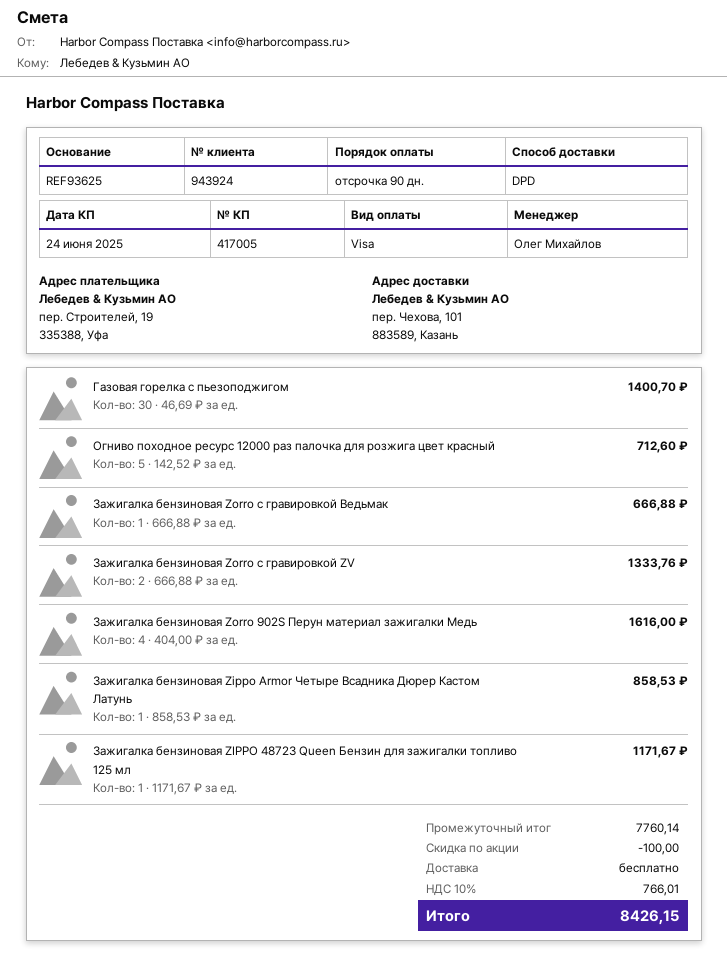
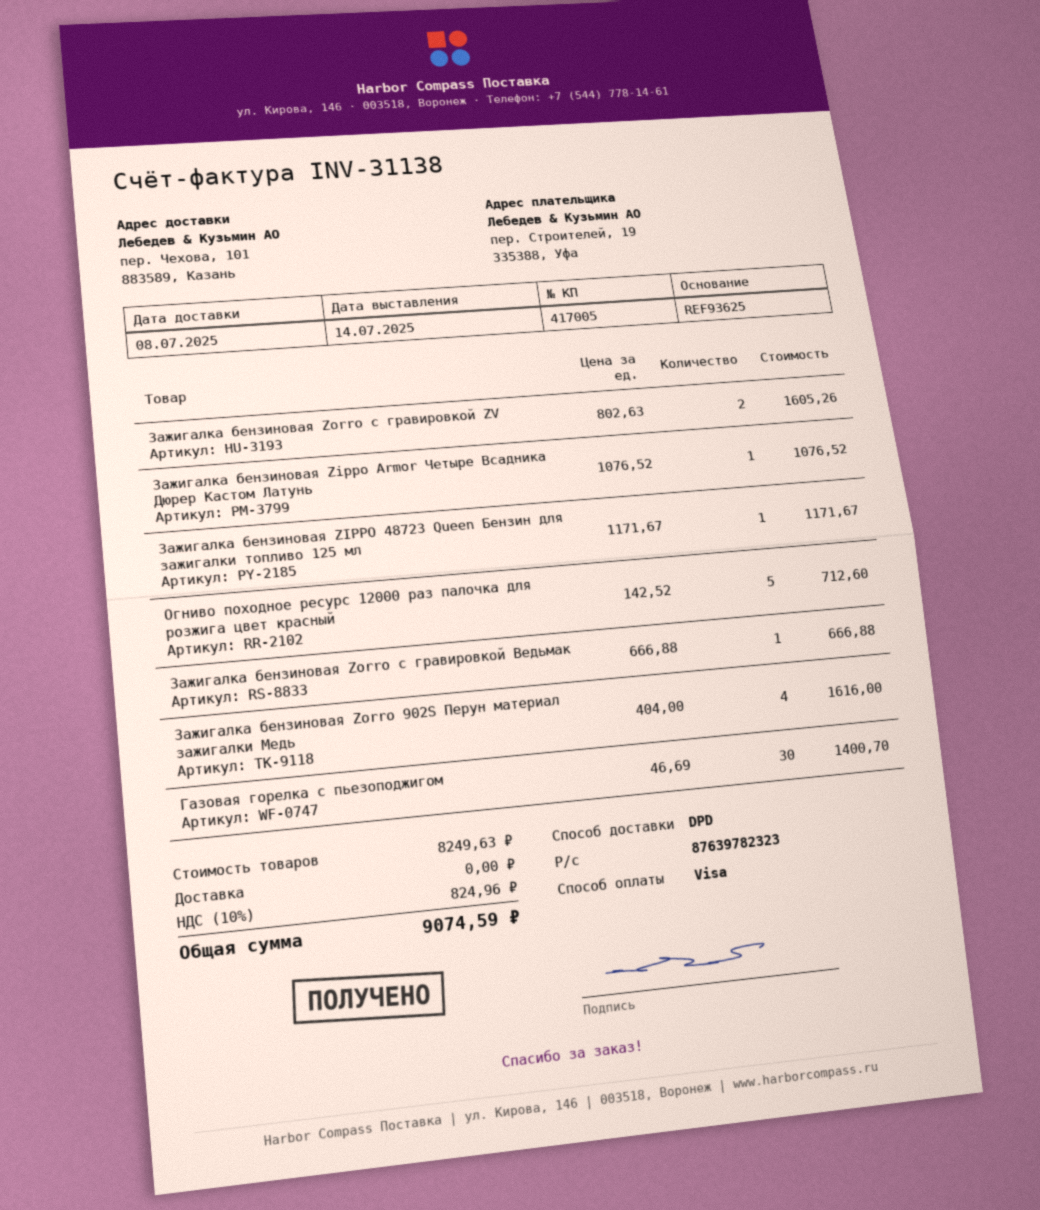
Зажигалка бензиновая Zorro с гравировкой ZV: 2 x 666.88 = 1333.76 -> 2 x 802.63 = 1605.26
Зажигалка бензиновая Zippo Armor Четыре Всадника Дюрер Кастом Латунь: 1 x 858.53 = 858.53 -> 1 x 1076.52 = 1076.52
subtotal: 7760.14 -> 8249.63
discount: 100.00 -> none
tax: 10% = 766.01 -> 10% = 824.96
total: 8426.15 -> 9074.59

